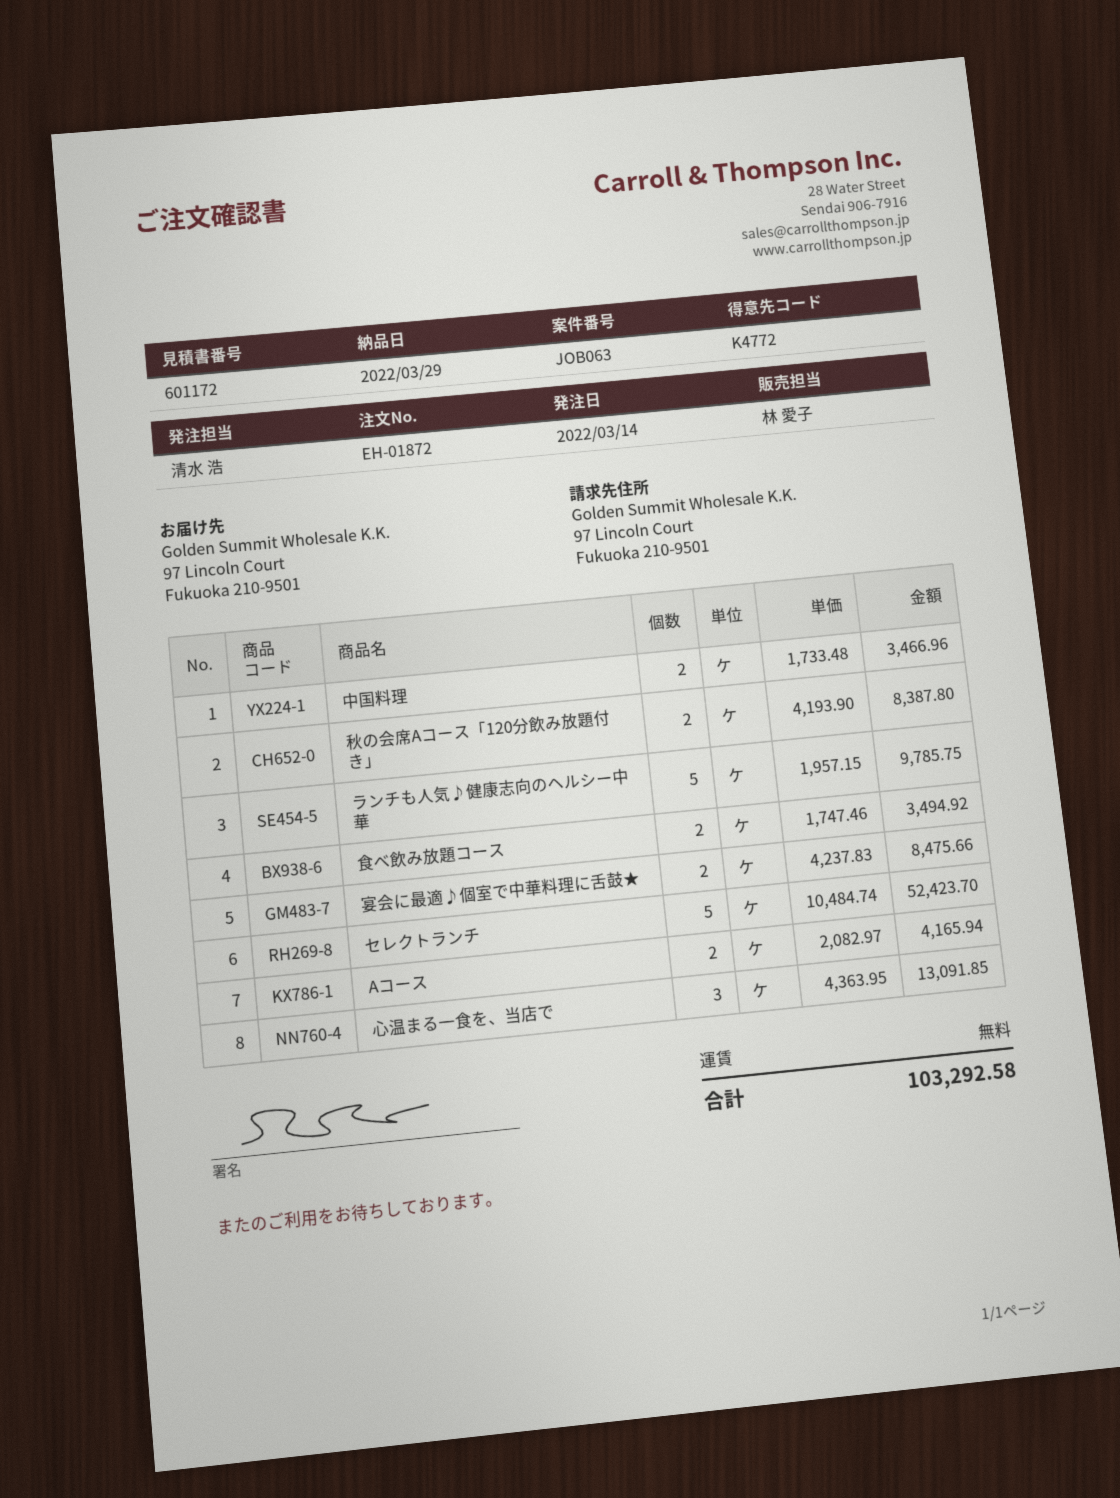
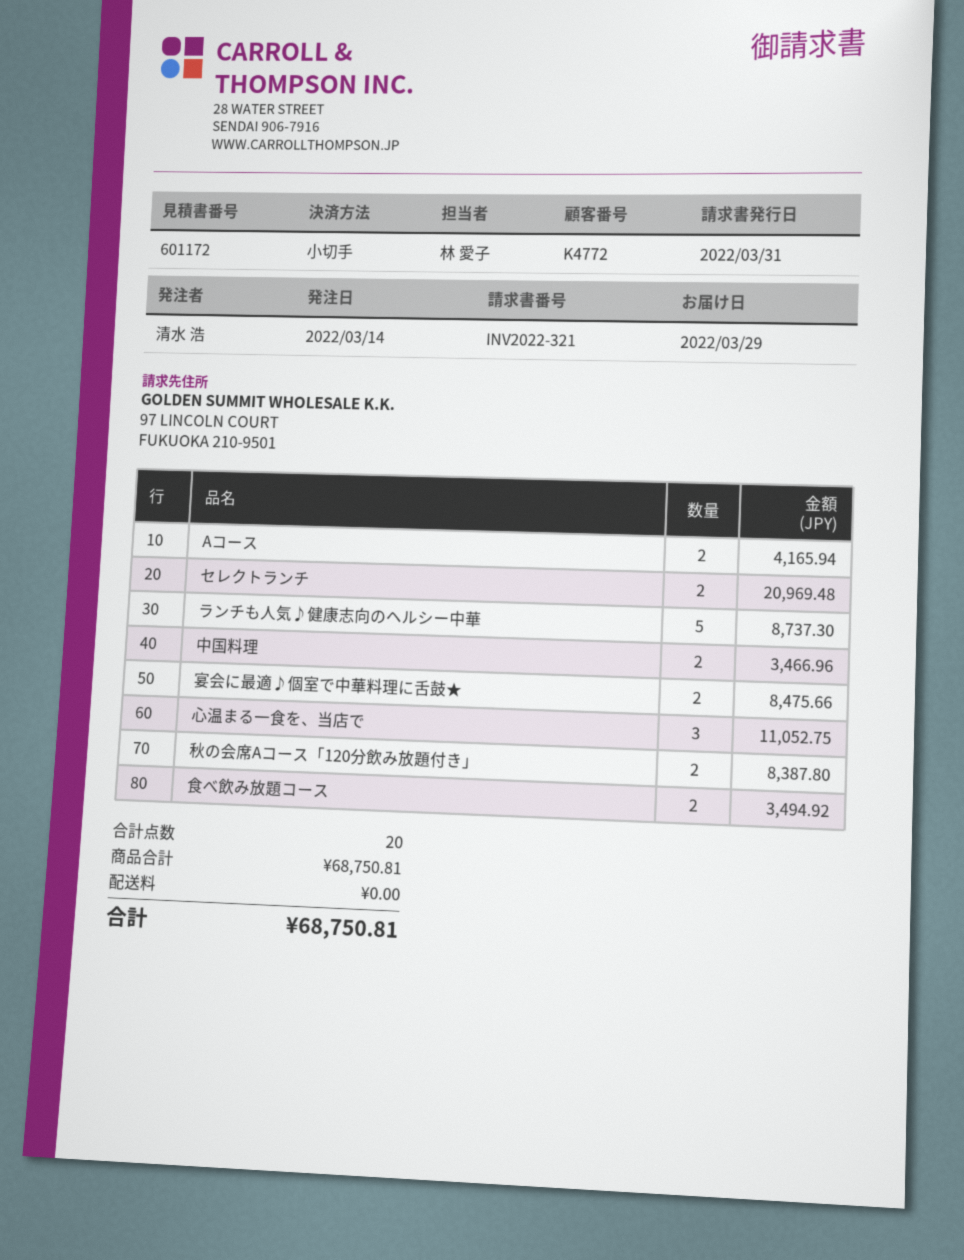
ランチも人気♪健康志向のヘルシー中華: 5 for 9785.75 -> 5 for 8737.30
セレクトランチ: 5 for 52423.70 -> 2 for 20969.48
心温まる一食を、当店で: 3 for 13091.85 -> 3 for 11052.75
total: 103292.58 -> 68750.81

